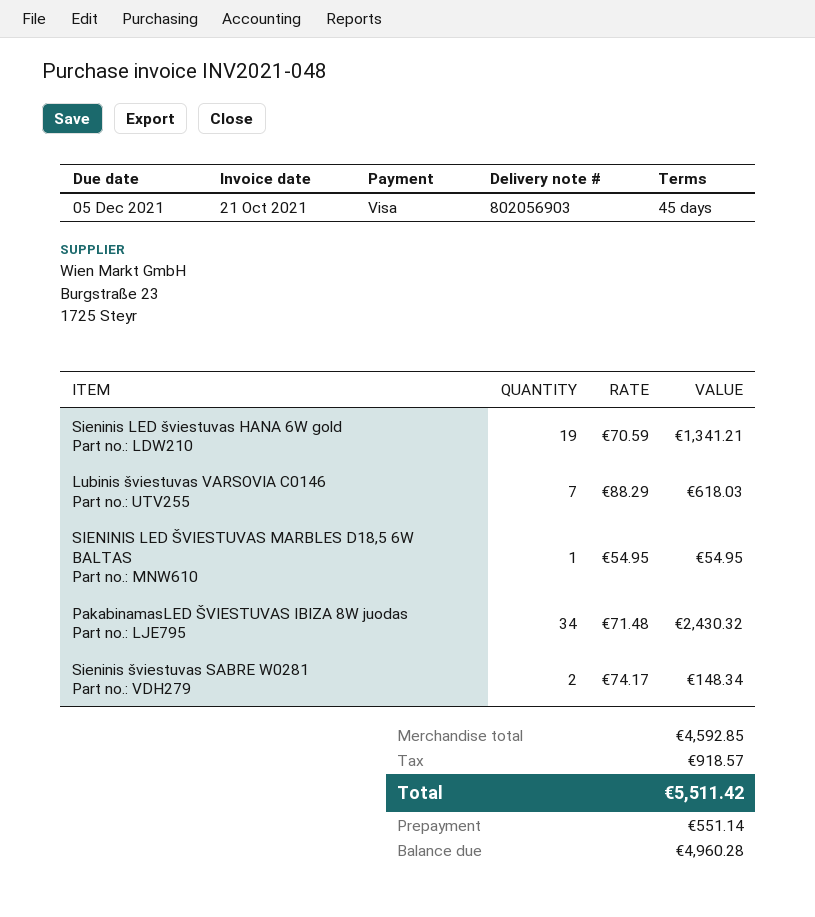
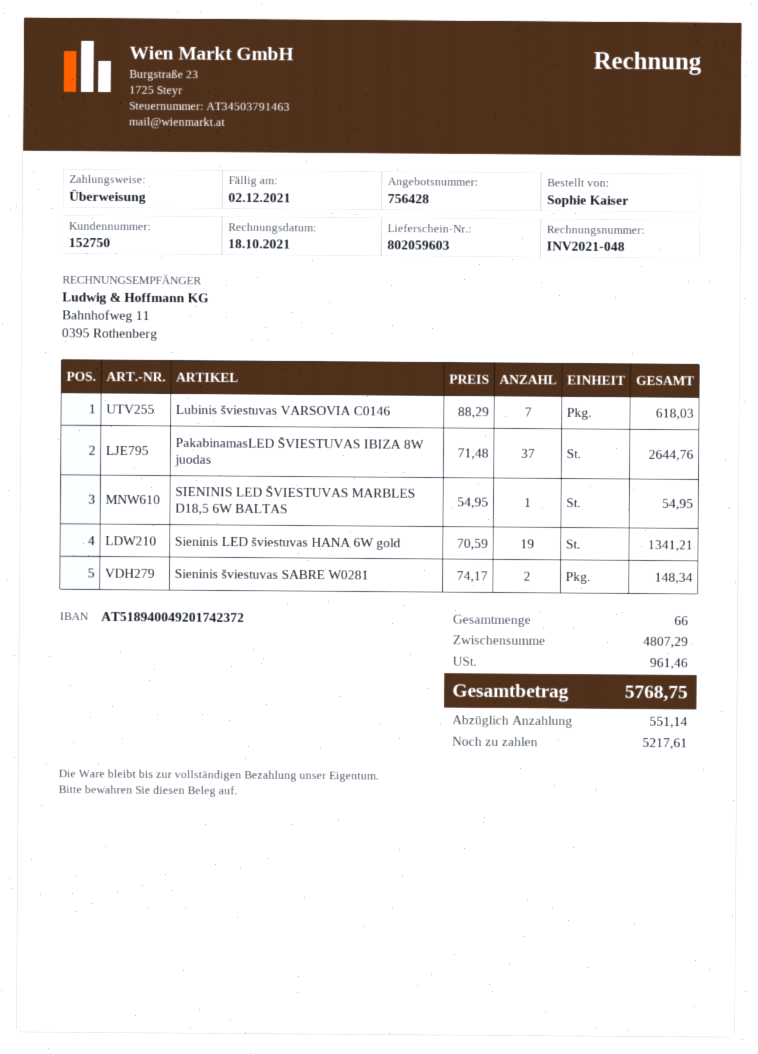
delivery note number: 802056903 -> 802059603
invoice date: 2021-10-21 -> 2021-10-18
due date: 2021-12-05 -> 2021-12-02
payment method: Visa -> bank transfer
PakabinamasLED ŠVIESTUVAS IBIZA 8W juodas: 34 x 71.48 = 2430.32 -> 37 x 71.48 = 2644.76
subtotal: 4592.85 -> 4807.29
tax: 918.57 -> 961.46
total: 5511.42 -> 5768.75
balance: 4960.28 -> 5217.61

